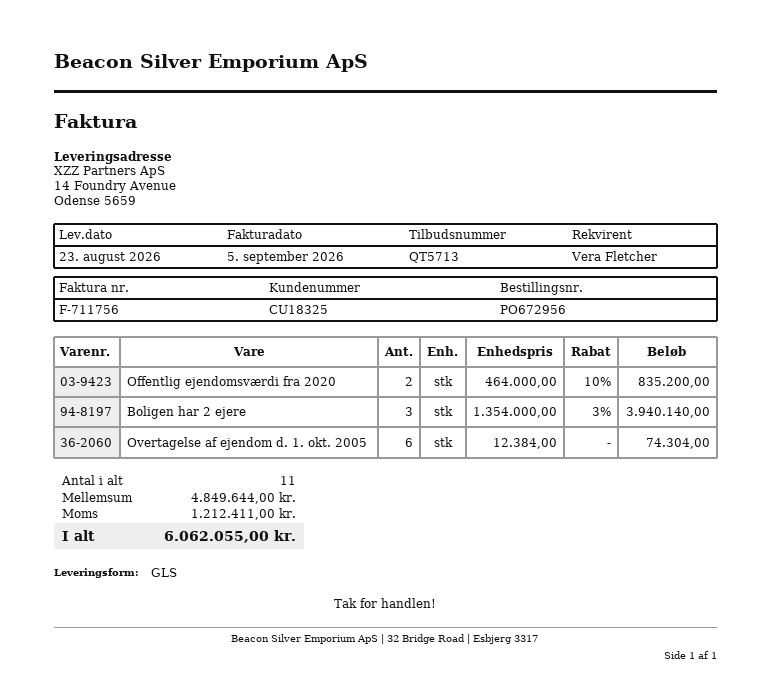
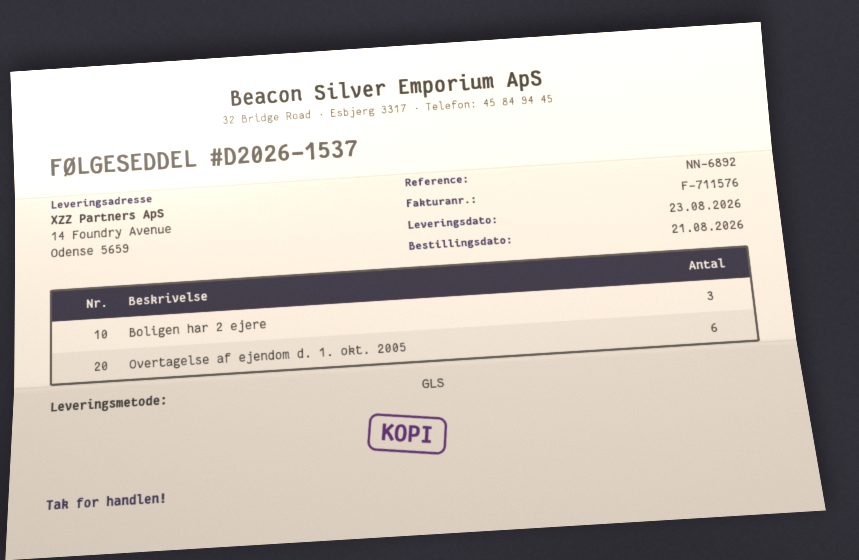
invoice number: F-711756 -> F-711576
Offentlig ejendomsværdi fra 2020: 2 -> none

